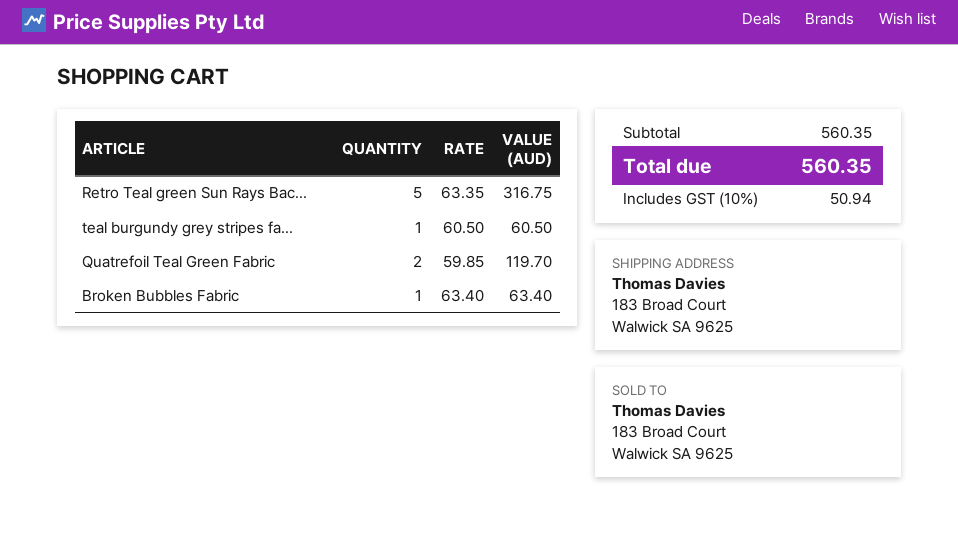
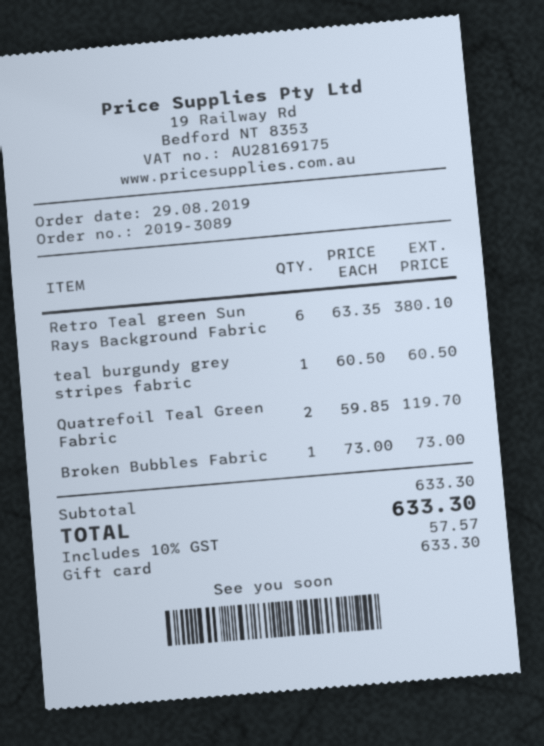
Retro Teal green Sun Rays Bac...: 5 x 63.35 = 316.75 -> 6 x 63.35 = 380.10
Broken Bubbles Fabric: 1 x 63.40 = 63.40 -> 1 x 73.00 = 73.00
subtotal: 560.35 -> 633.30
tax: 10% = 50.94 -> 10% = 57.57
total: 560.35 -> 633.30

